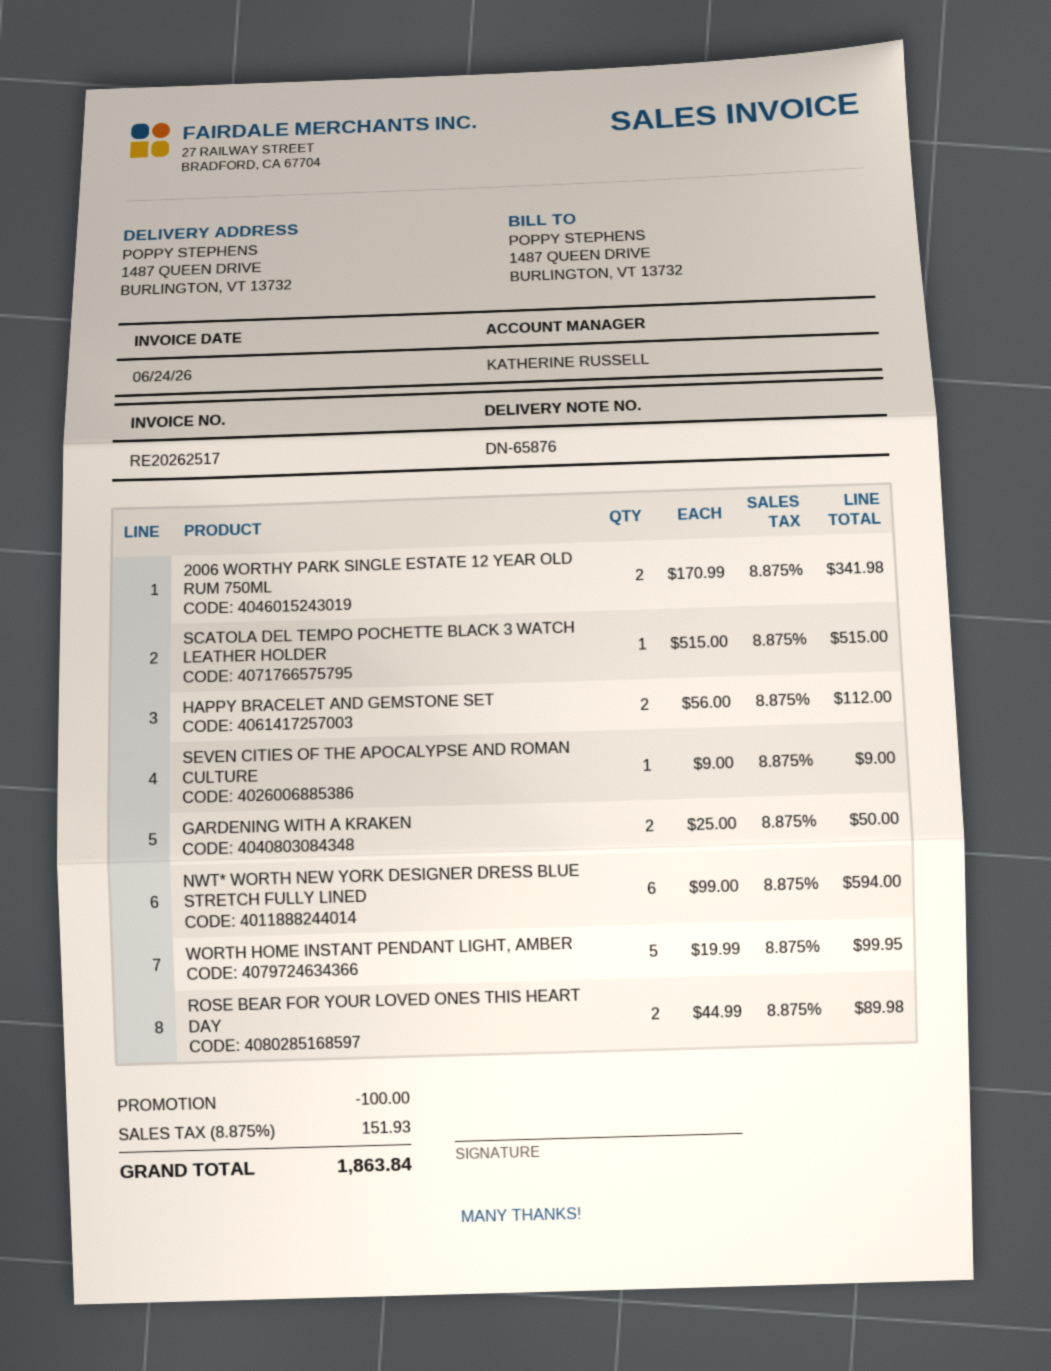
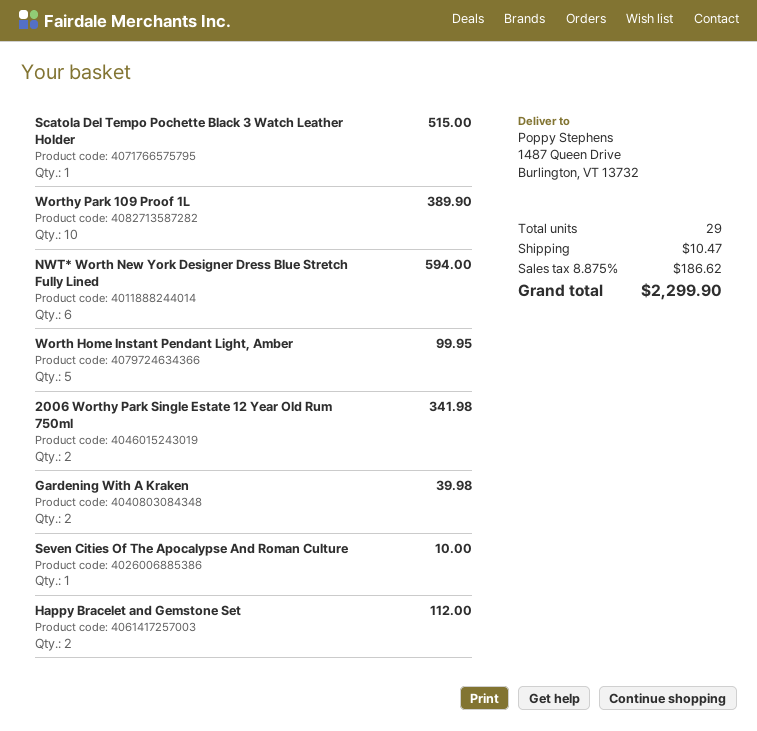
SEVEN CITIES OF THE APOCALYPSE AND ROMAN CULTURE: 1 for 9.00 -> 1 for 10.00
GARDENING WITH A KRAKEN: 2 for 50.00 -> 2 for 39.98
ROSE BEAR FOR YOUR LOVED ONES THIS HEART DAY: 2 for 89.98 -> none
Worthy Park 109 Proof 1L: none -> 10 for 389.90
discount: 100.00 -> none
shipping: none -> 10.47
tax: 8.875% = 151.93 -> 8.875% = 186.62
total: 1863.84 -> 2299.90

